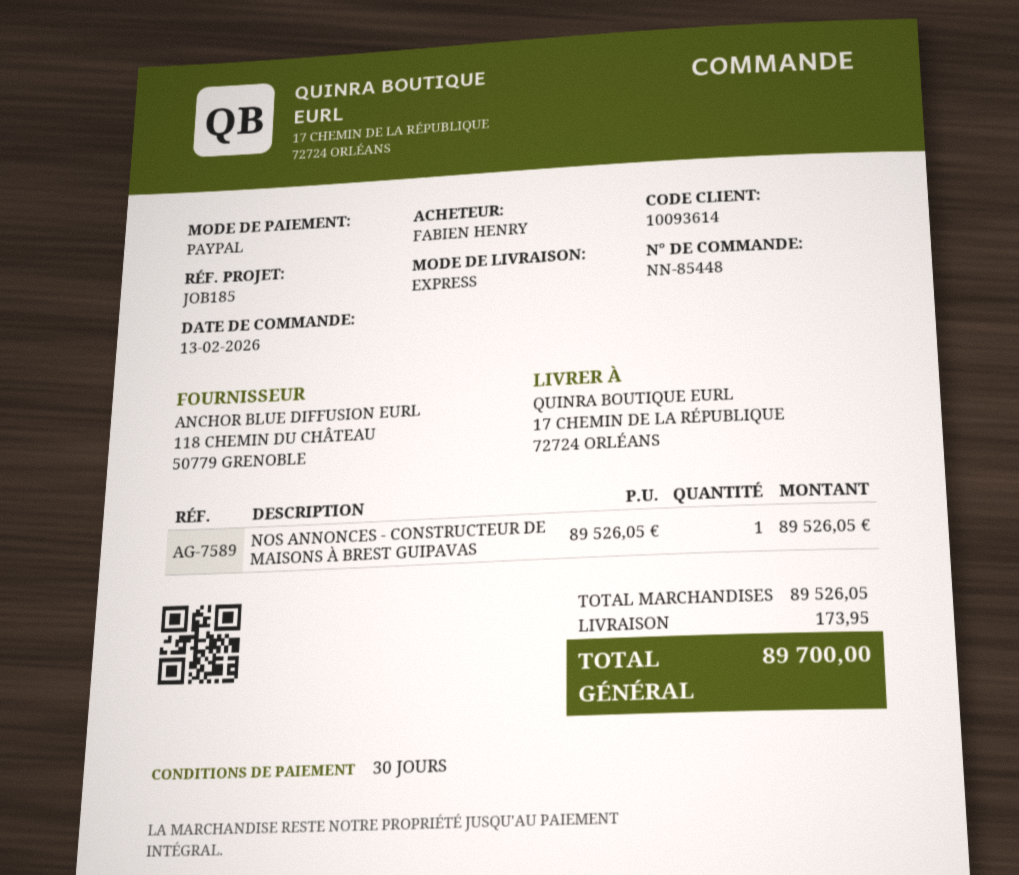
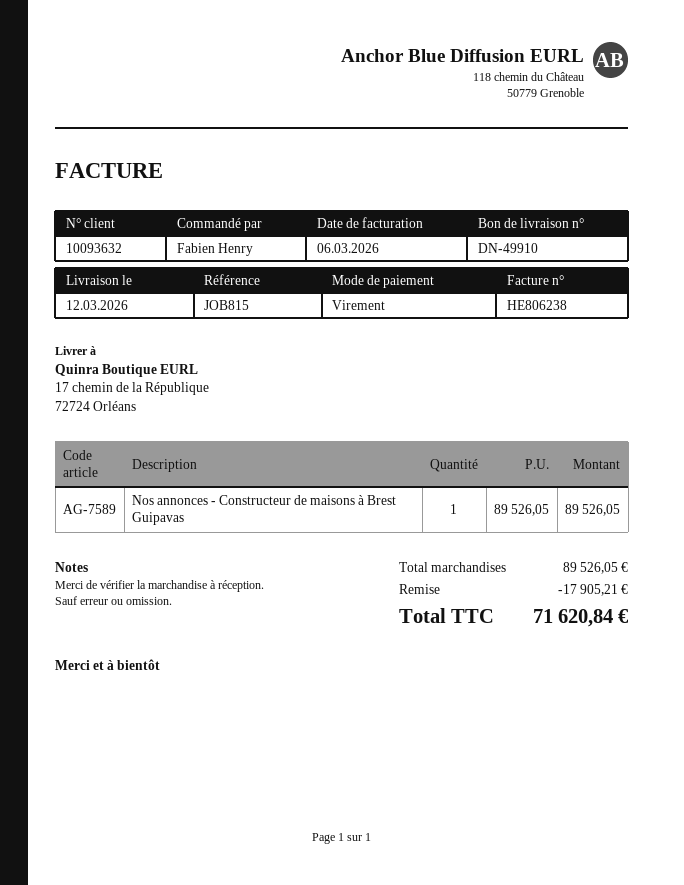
customer number: 10093614 -> 10093632
reference: JOB185 -> JOB815
payment method: PayPal -> bank transfer
discount: none -> 17905.21
shipping: 173.95 -> none
total: 89700.00 -> 71620.84

